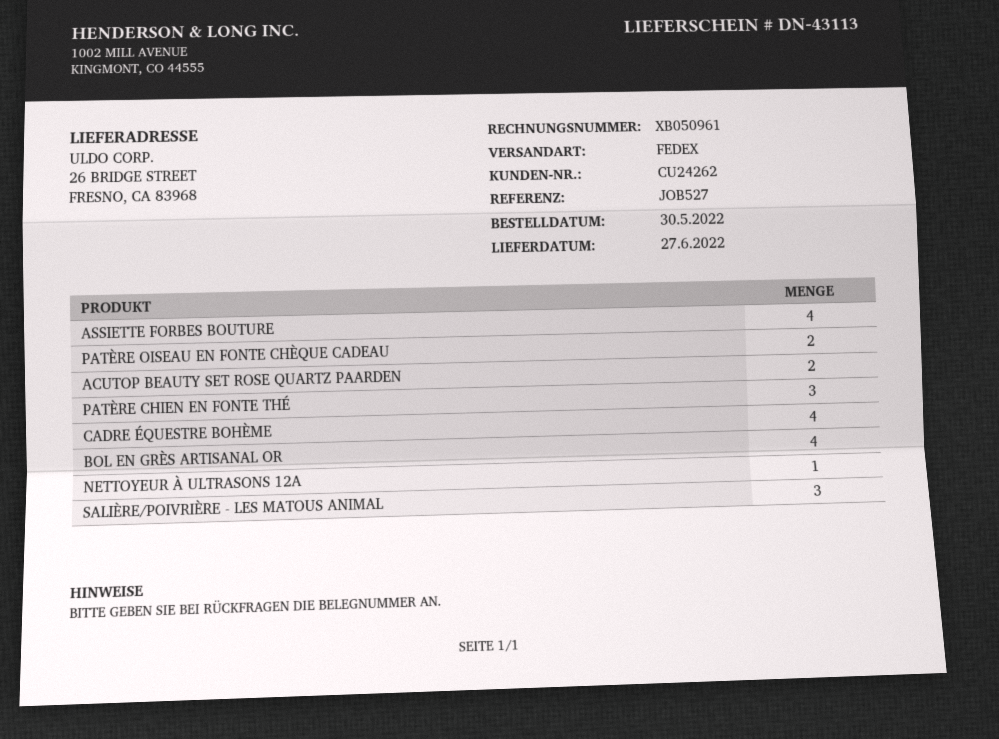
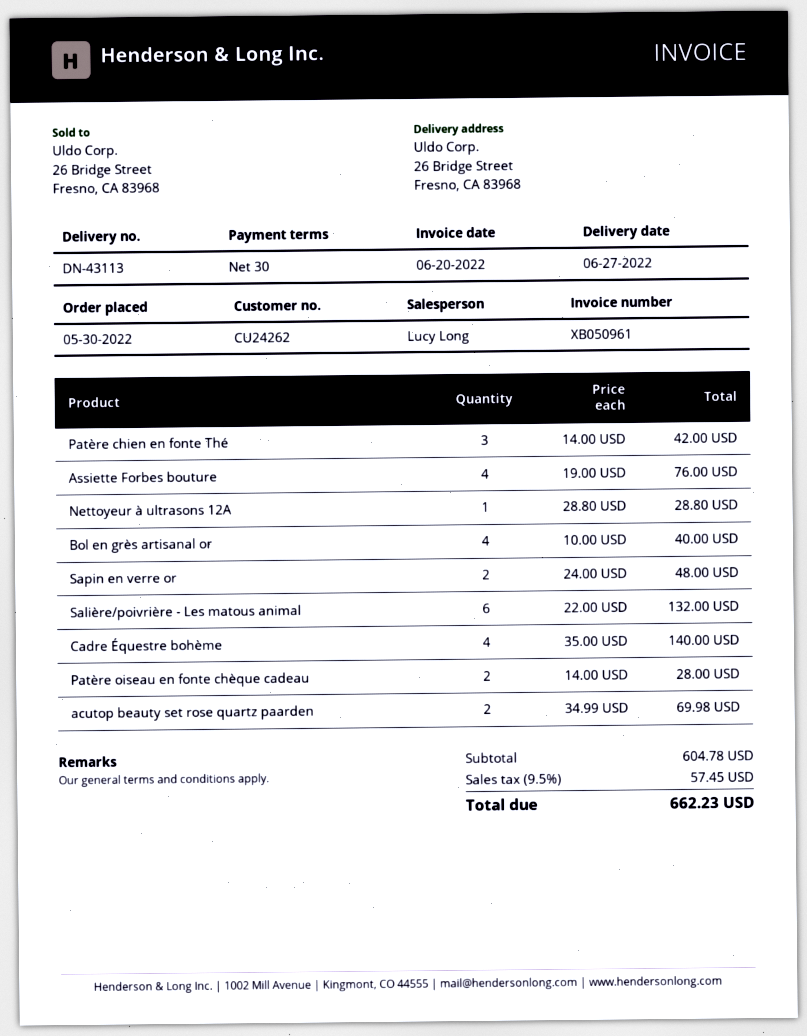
SALIÈRE/POIVRIÈRE - LES MATOUS ANIMAL: 3 -> 6
Sapin en verre or: none -> 2

